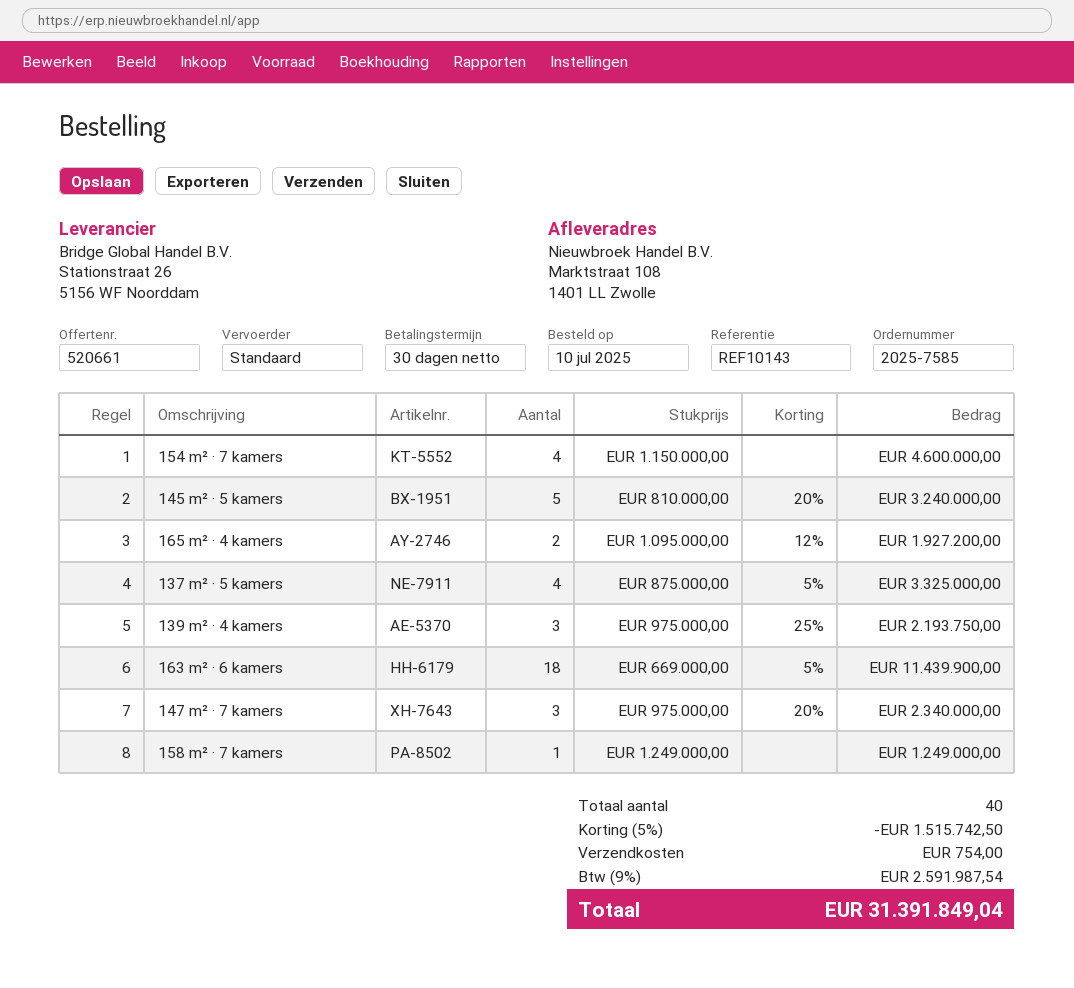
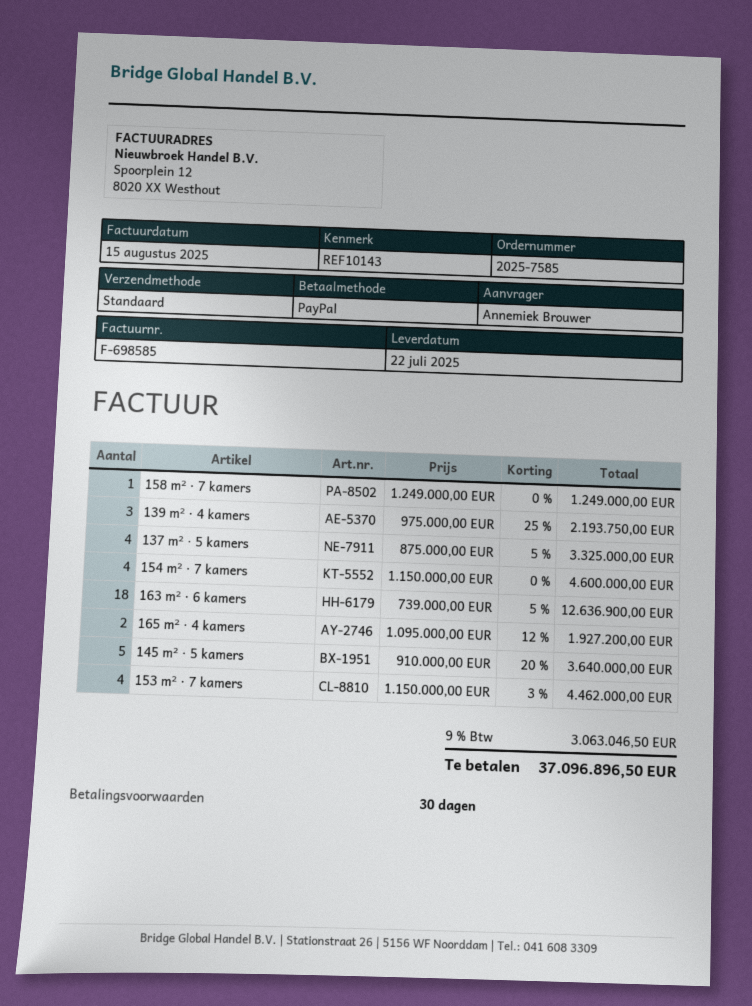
145 m² · 5 kamers: 5 x 810000.00 - 20% = 3240000.00 -> 5 x 910000.00 - 20% = 3640000.00
163 m² · 6 kamers: 18 x 669000.00 - 5% = 11439900.00 -> 18 x 739000.00 - 5% = 12636900.00
147 m² · 7 kamers: 3 x 975000.00 - 20% = 2340000.00 -> none
153 m² · 7 kamers: none -> 4 x 1150000.00 - 3% = 4462000.00
discount: 5% = 1515742.50 -> none
shipping: 754.00 -> none
tax: 9% = 2591987.54 -> 9% = 3063046.50
total: 31391849.04 -> 37096896.50

